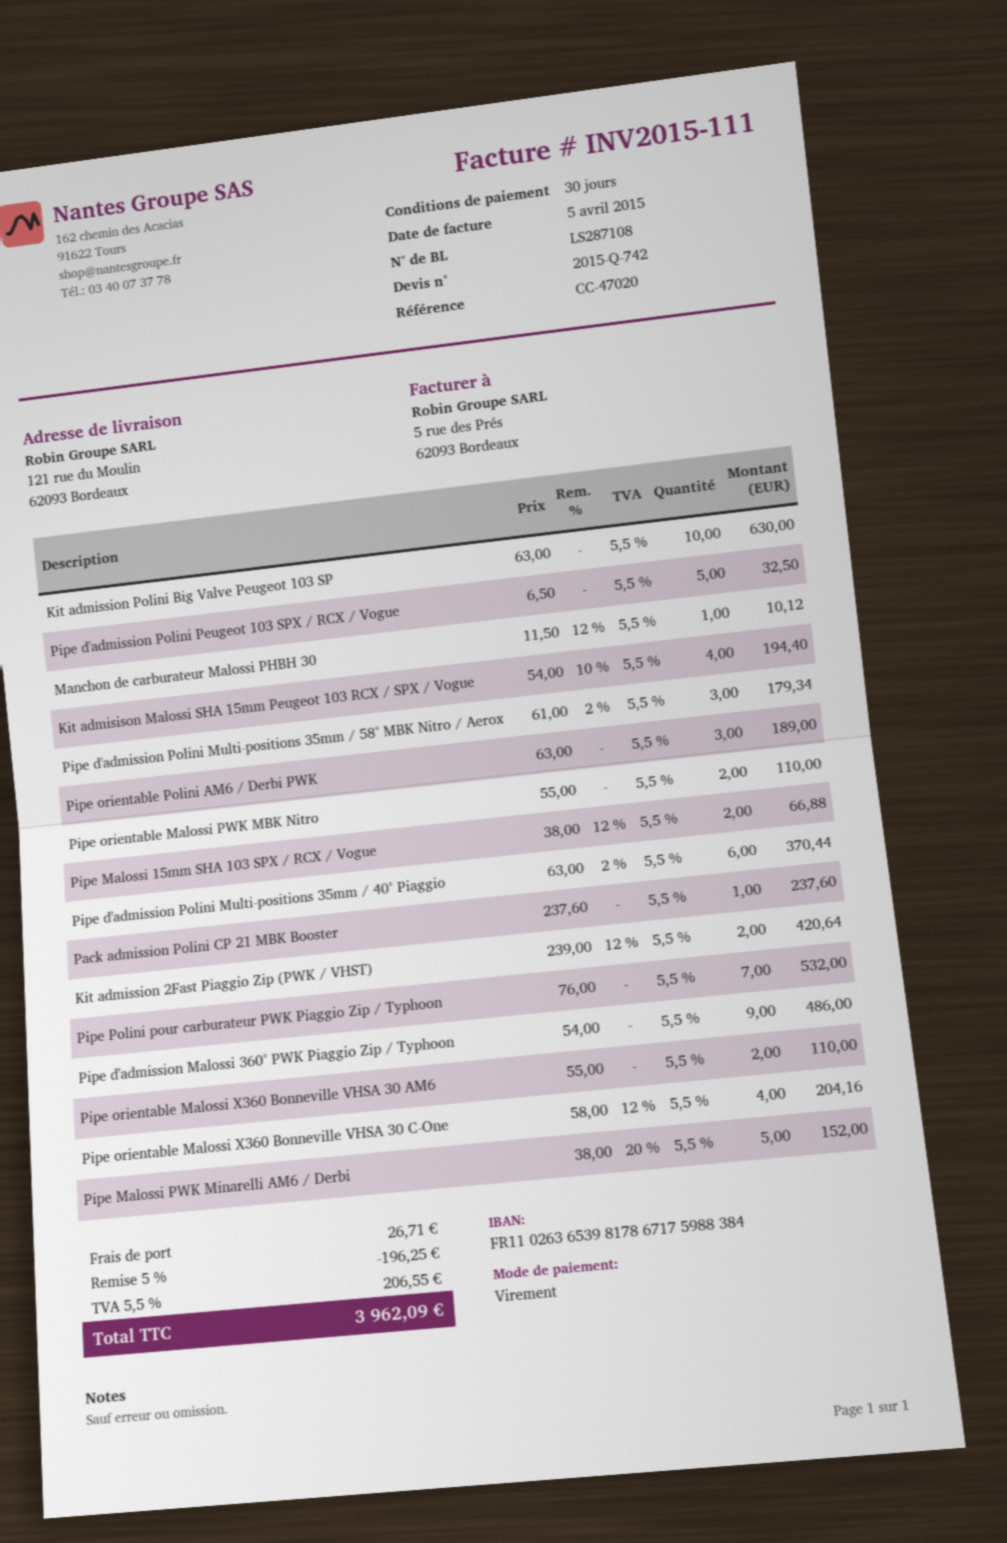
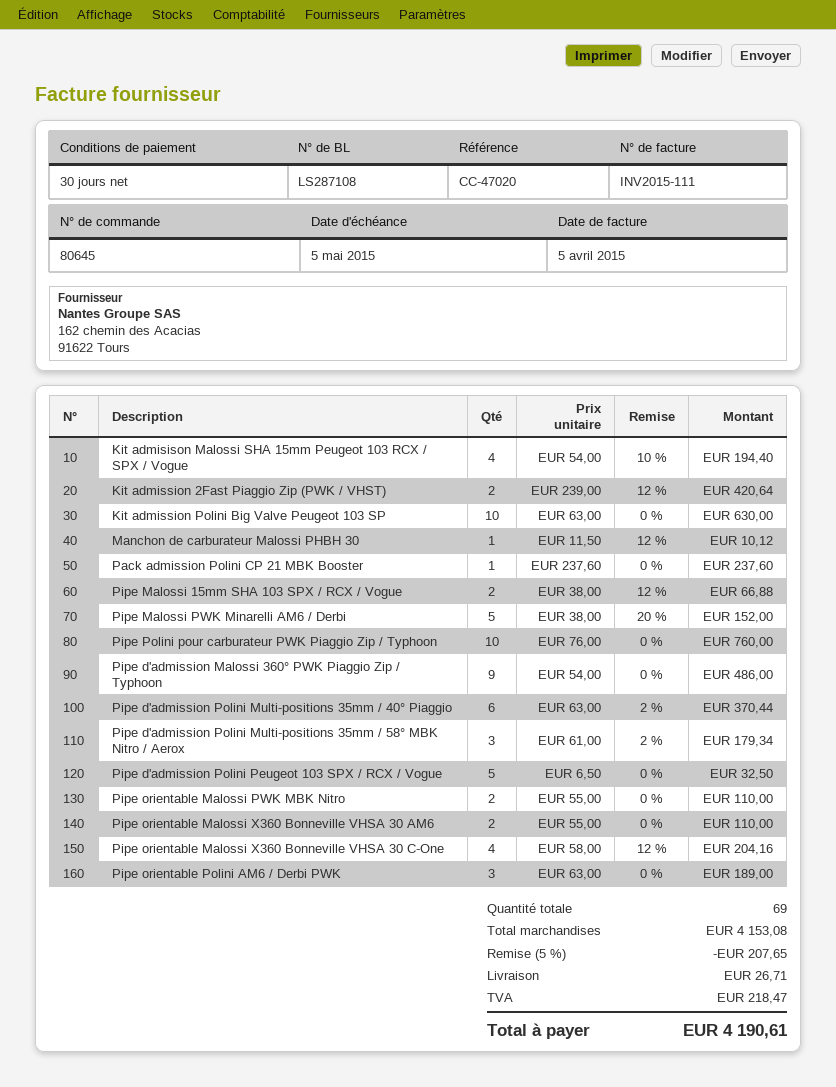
Pipe Polini pour carburateur PWK Piaggio Zip / Typhoon: 7 x 76.00 = 532.00 -> 10 x 76.00 = 760.00
discount: 5% = 196.25 -> 5% = 207.65
tax: 206.55 -> 218.47
total: 3962.09 -> 4190.61

